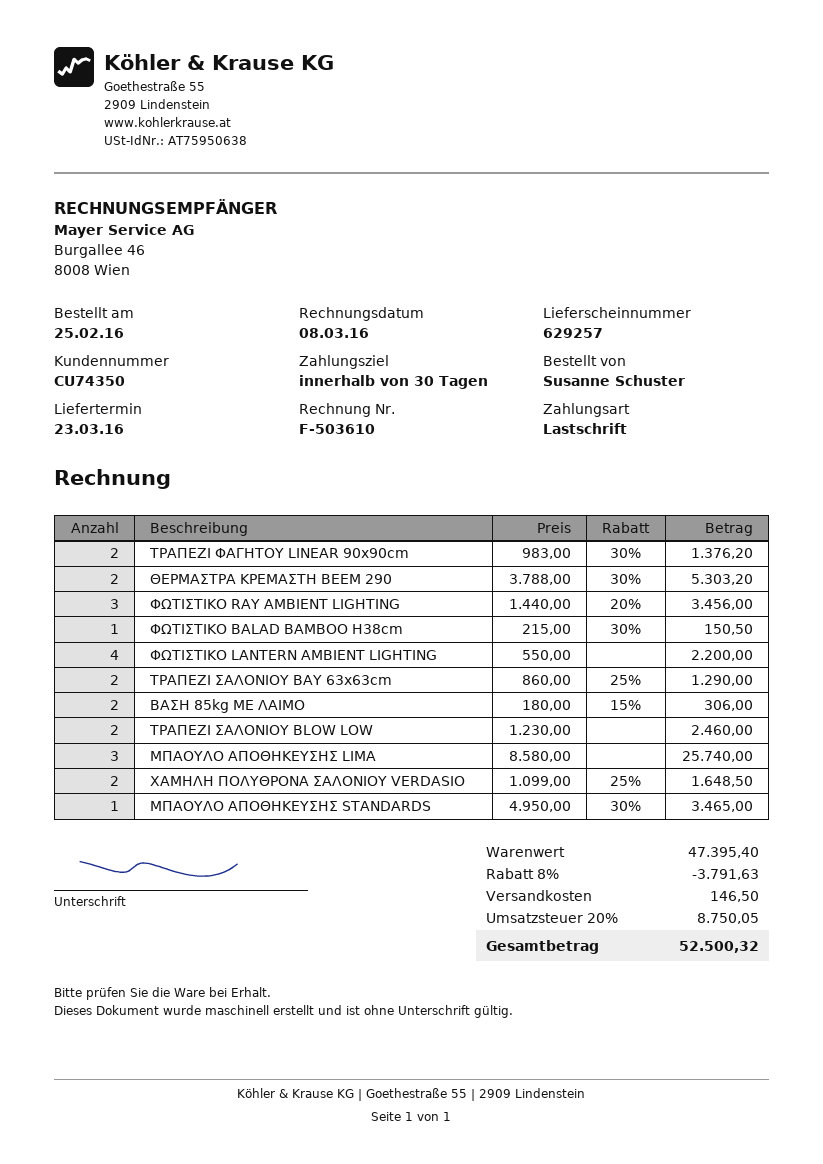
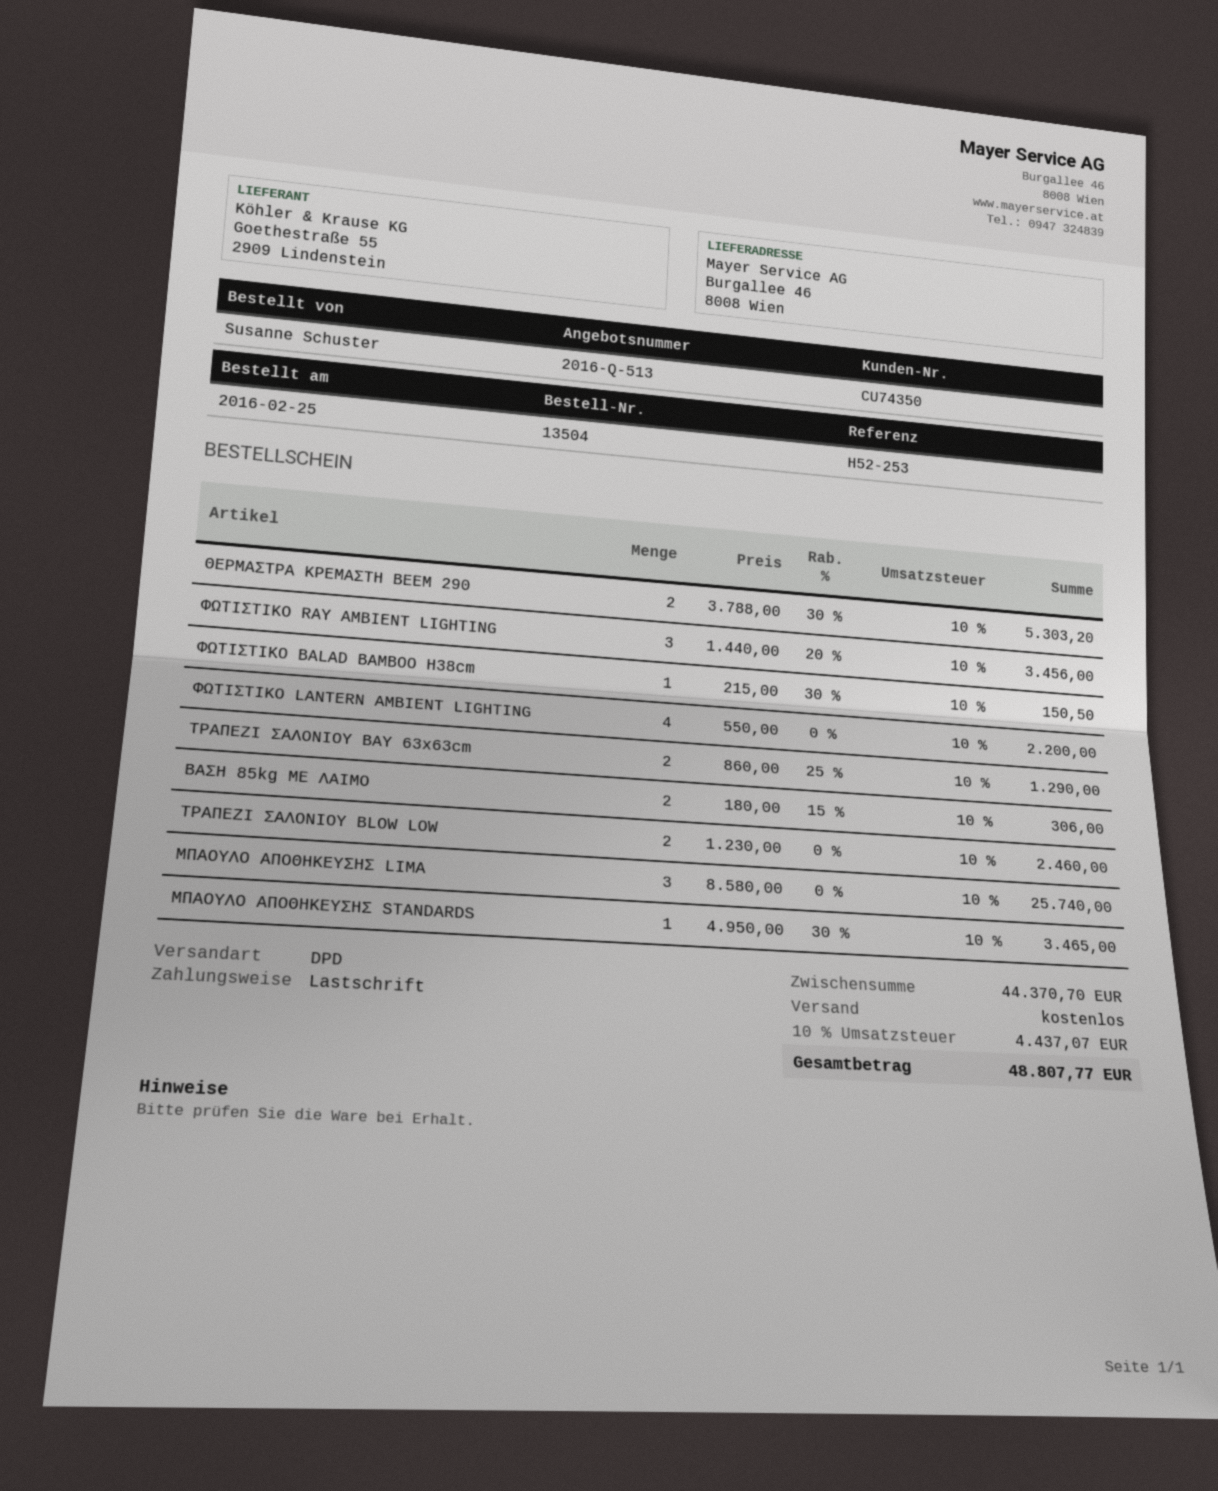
ΤΡΑΠΕΖΙ ΦΑΓΗΤΟΥ LINEAR 90x90cm: 2 x 983.00 - 30% = 1376.20 -> none
ΧΑΜΗΛΗ ΠΟΛΥΘΡΟΝΑ ΣΑΛΟΝΙΟΥ VERDASIO: 2 x 1099.00 - 25% = 1648.50 -> none
subtotal: 47395.40 -> 44370.70
discount: 8% = 3791.63 -> none
shipping: 146.50 -> 0.00
tax: 20% = 8750.05 -> 10% = 4437.07
total: 52500.32 -> 48807.77

